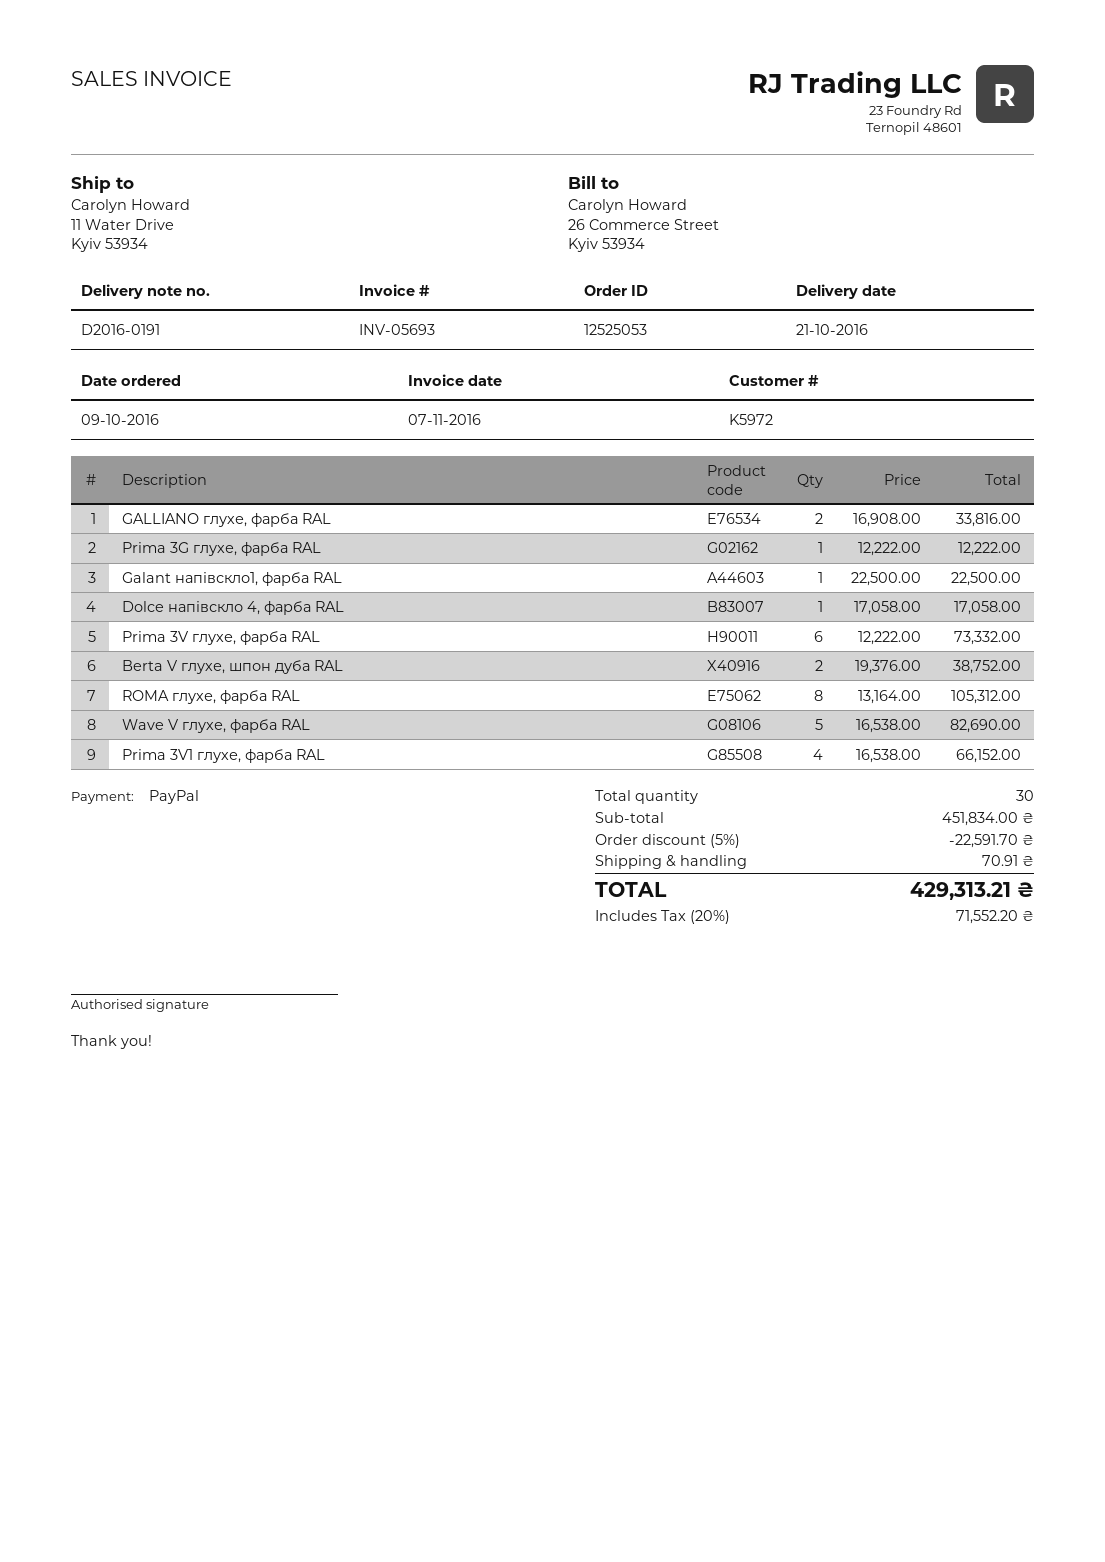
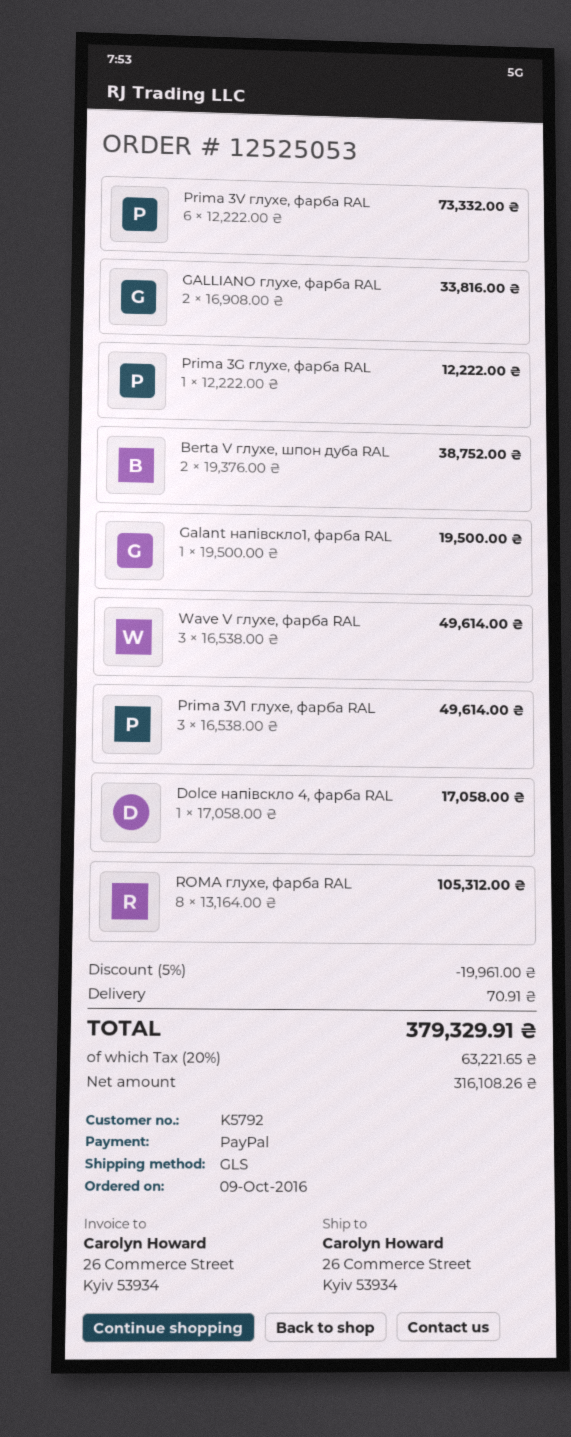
customer number: K5972 -> K5792
ship to: 11 Water Drive, Kyiv 53934 -> 26 Commerce Street, Kyiv 53934
Galant напівскло1, фарба RAL: 1 x 22500.00 = 22500.00 -> 1 x 19500.00 = 19500.00
Wave V глухе, фарба RAL: 5 x 16538.00 = 82690.00 -> 3 x 16538.00 = 49614.00
Prima 3V1 глухе, фарба RAL: 4 x 16538.00 = 66152.00 -> 3 x 16538.00 = 49614.00
discount: 5% = 22591.70 -> 5% = 19961.00
tax: 20% = 71552.20 -> 20% = 63221.65
total: 429313.21 -> 379329.91

